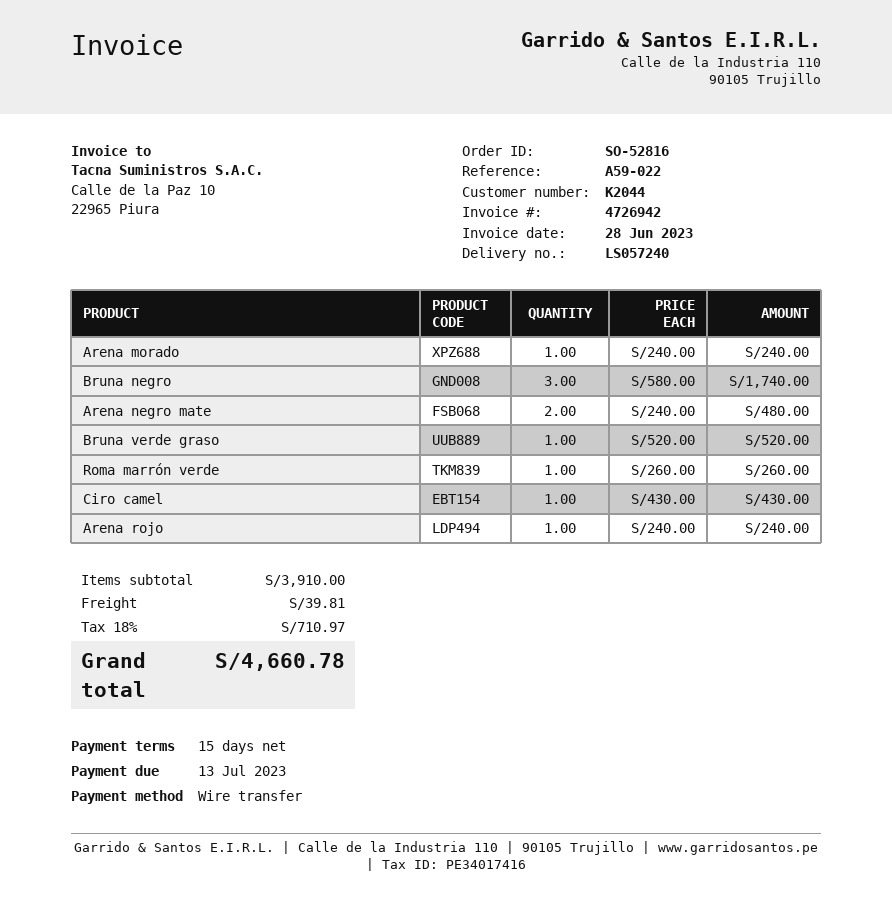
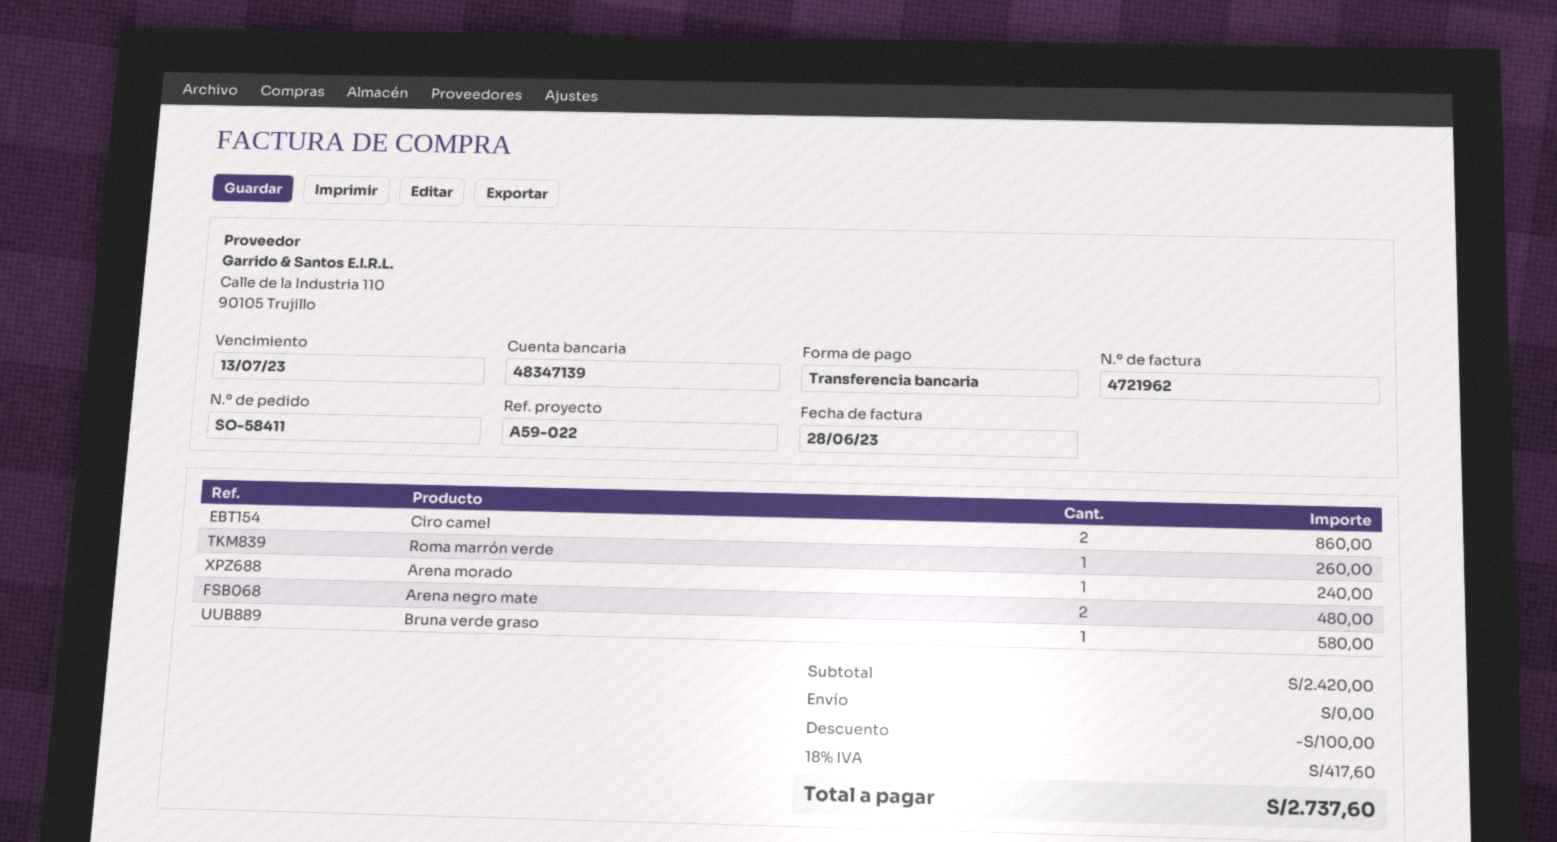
order number: SO-52816 -> SO-58411
invoice number: 4726942 -> 4721962
Bruna negro: 3 for 1740.00 -> none
Bruna verde graso: 1 for 520.00 -> 1 for 580.00
Ciro camel: 1 for 430.00 -> 2 for 860.00
Arena rojo: 1 for 240.00 -> none
subtotal: 3910.00 -> 2420.00
discount: none -> 100.00
shipping: 39.81 -> 0.00
tax: 18% = 710.97 -> 18% = 417.60
total: 4660.78 -> 2737.60

